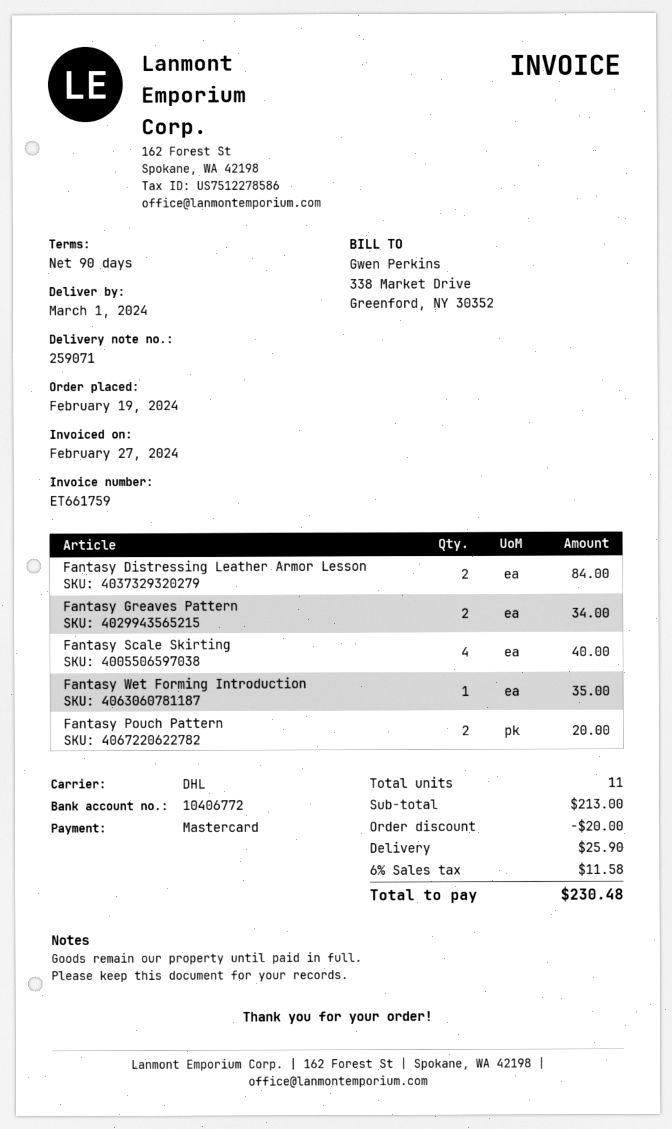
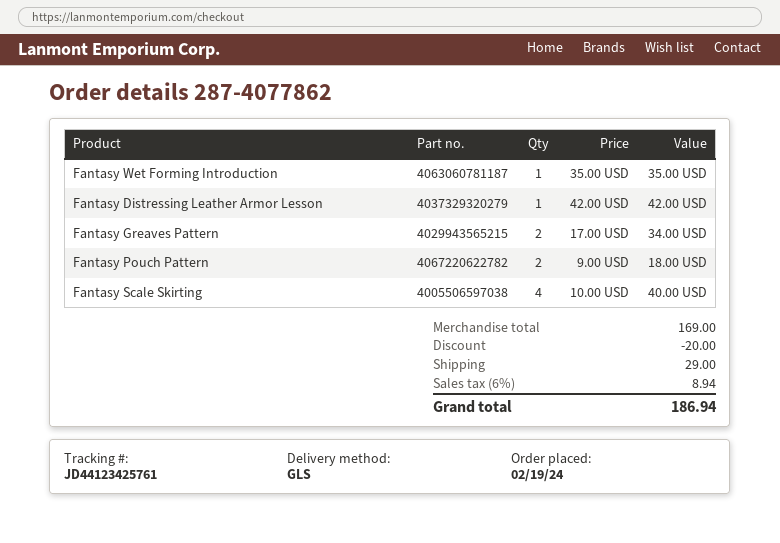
shipping method: DHL -> GLS
Fantasy Distressing Leather Armor Lesson: 2 for 84.00 -> 1 for 42.00
Fantasy Pouch Pattern: 2 for 20.00 -> 2 for 18.00
subtotal: 213.00 -> 169.00
shipping: 25.90 -> 29.00
tax: 6% = 11.58 -> 6% = 8.94
total: 230.48 -> 186.94

